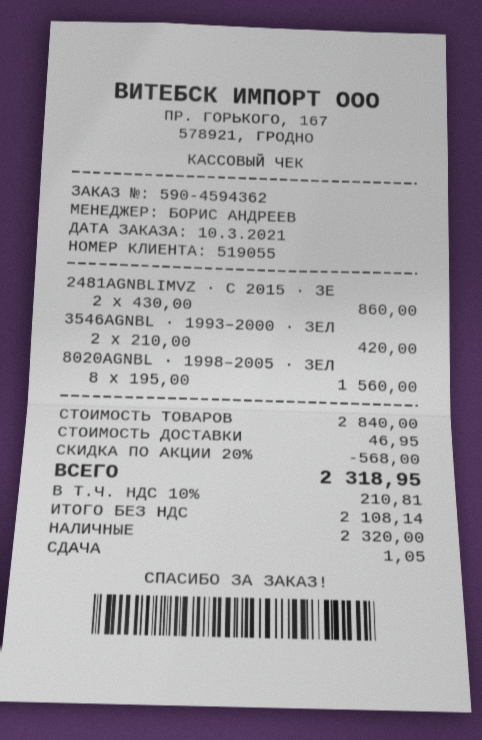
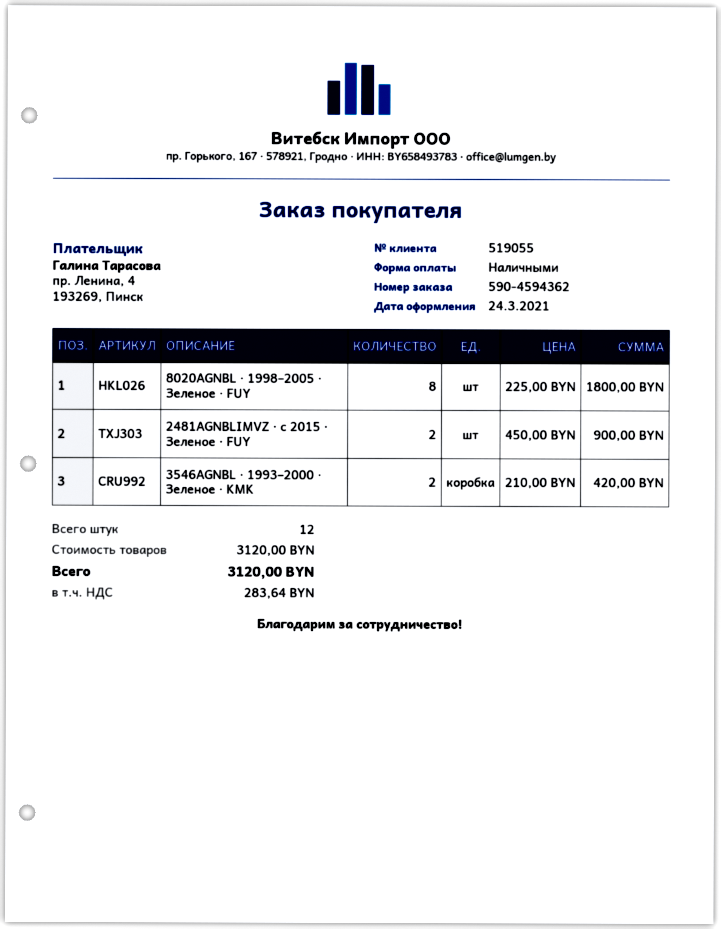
order date: 2021-03-10 -> 2021-03-24
2481AGNBLIMVZ · С 2015 · ЗЕ: 2 x 430.00 = 860.00 -> 2 x 450.00 = 900.00
8020AGNBL · 1998–2005 · ЗЕЛ: 8 x 195.00 = 1560.00 -> 8 x 225.00 = 1800.00
subtotal: 2840.00 -> 3120.00
discount: 20% = 568.00 -> none
shipping: 46.95 -> none
tax: 210.81 -> 283.64
total: 2318.95 -> 3120.00

